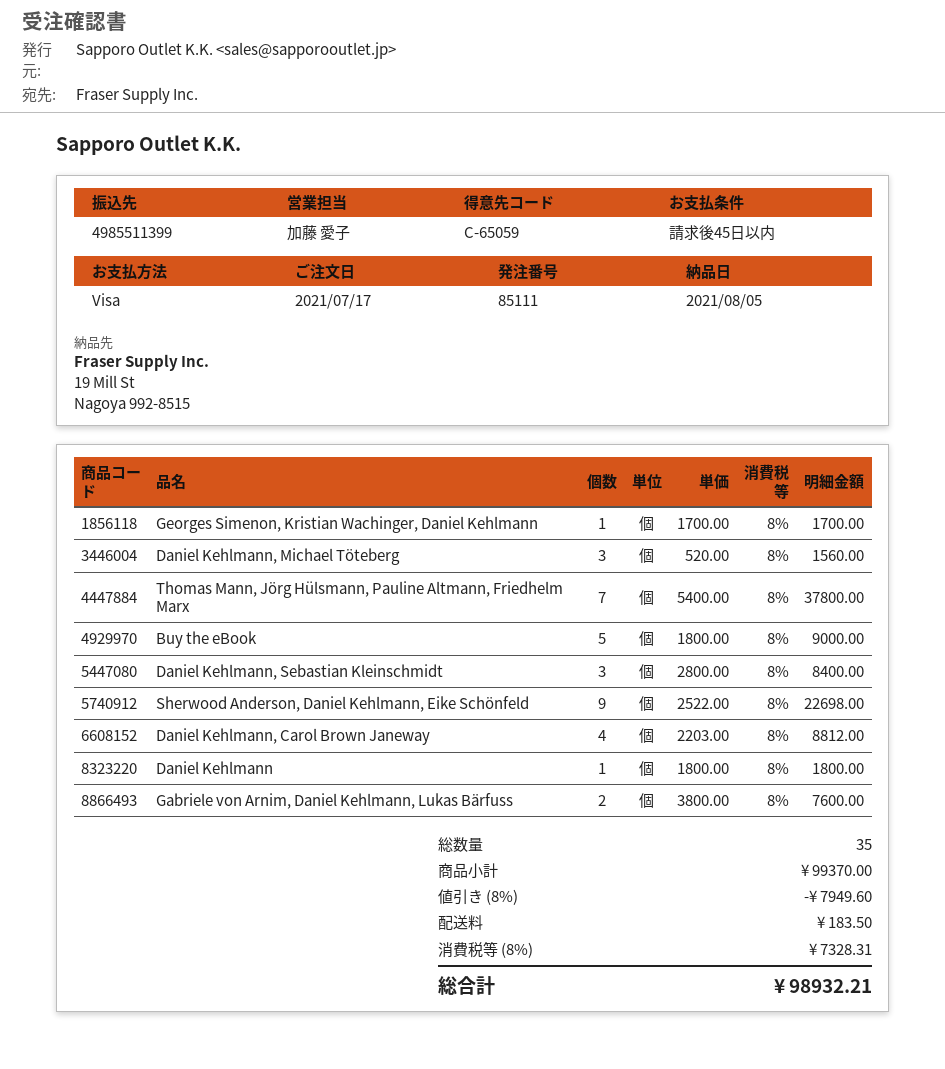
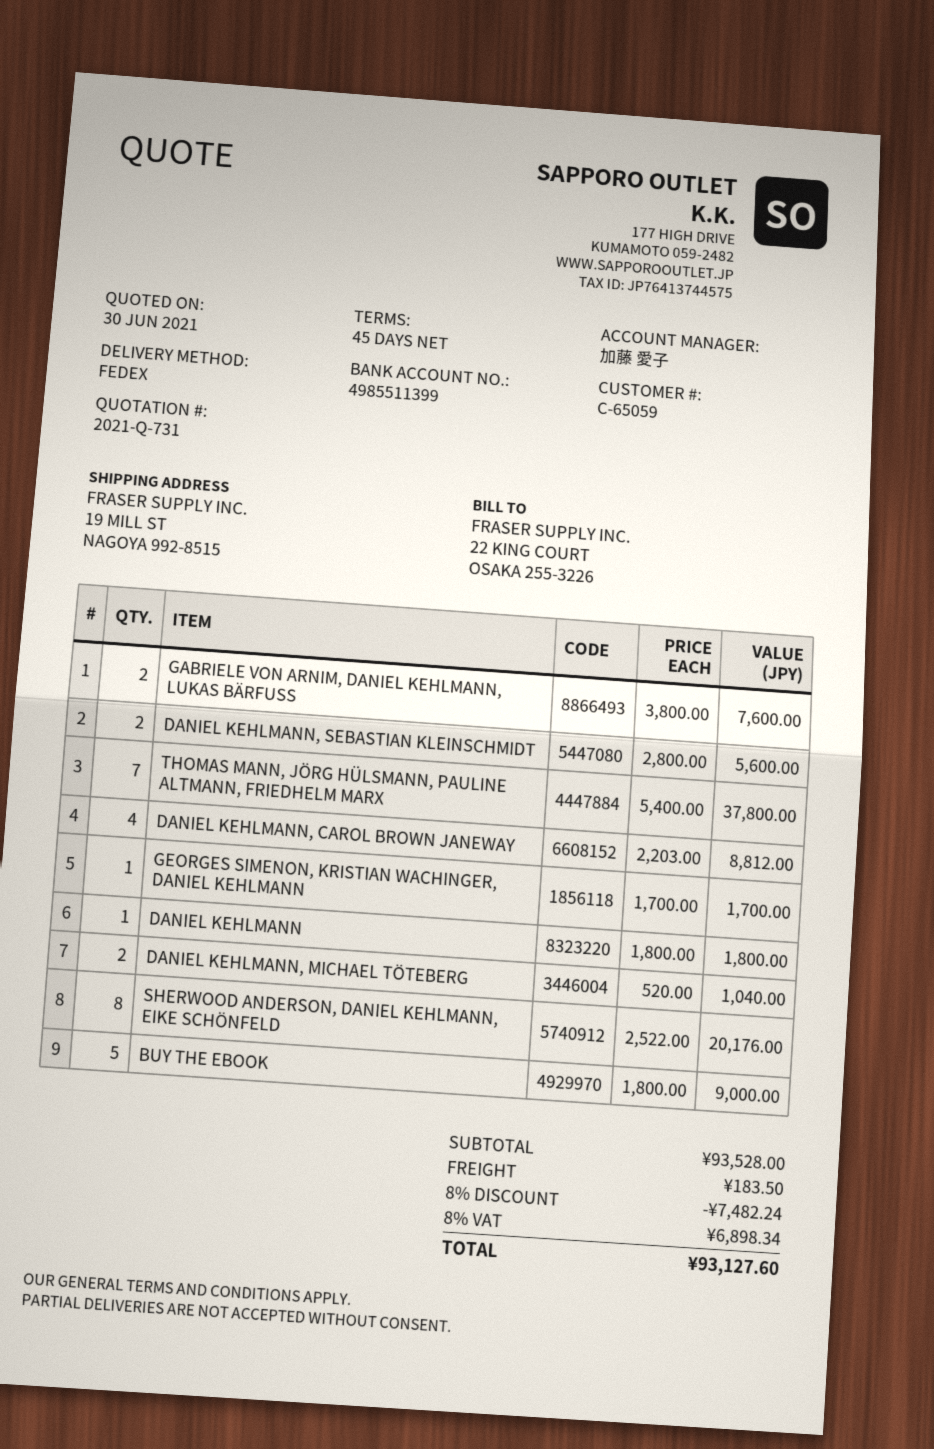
Daniel Kehlmann, Michael Töteberg: 3 x 520.00 = 1560.00 -> 2 x 520.00 = 1040.00
Daniel Kehlmann, Sebastian Kleinschmidt: 3 x 2800.00 = 8400.00 -> 2 x 2800.00 = 5600.00
Sherwood Anderson, Daniel Kehlmann, Eike Schönfeld: 9 x 2522.00 = 22698.00 -> 8 x 2522.00 = 20176.00
subtotal: 99370.00 -> 93528.00
discount: 8% = 7949.60 -> 8% = 7482.24
tax: 8% = 7328.31 -> 8% = 6898.34
total: 98932.21 -> 93127.60

